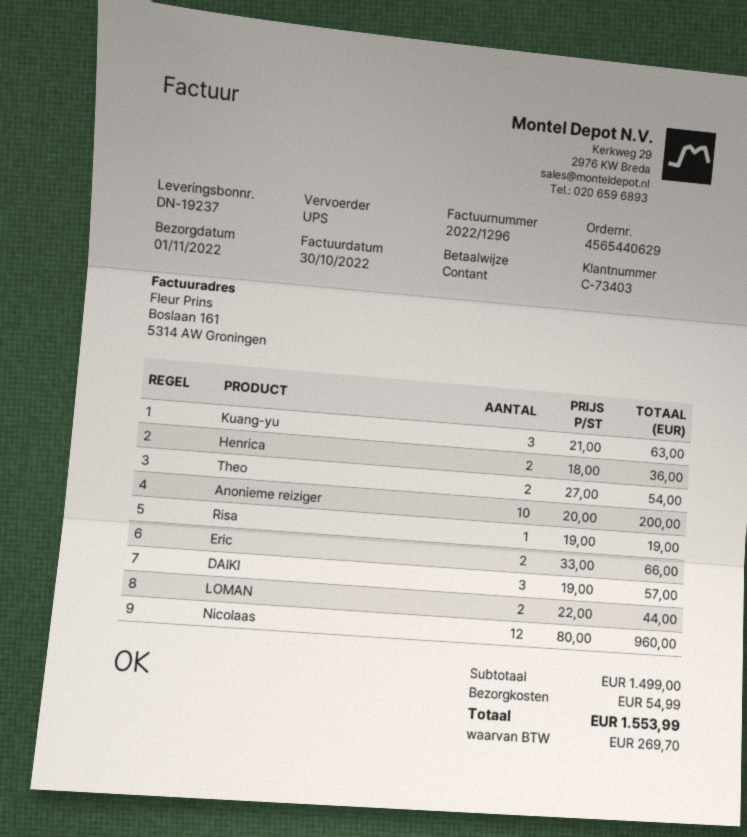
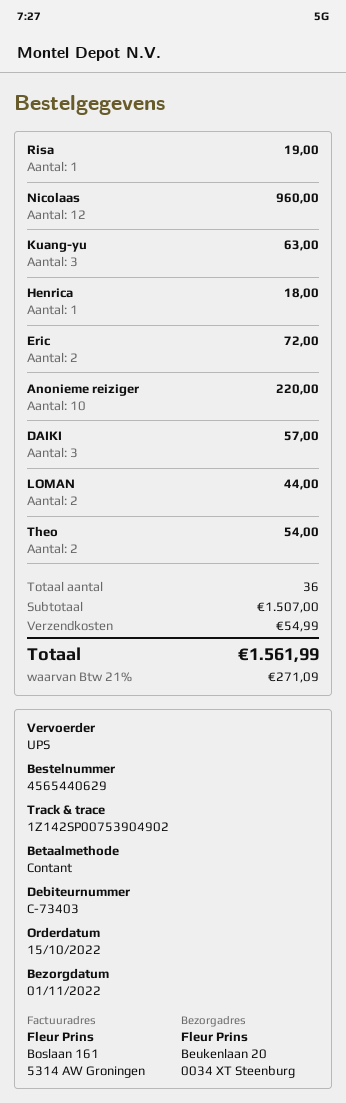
Henrica: 2 for 36.00 -> 1 for 18.00
Anonieme reiziger: 10 for 200.00 -> 10 for 220.00
Eric: 2 for 66.00 -> 2 for 72.00
subtotal: 1499.00 -> 1507.00
tax: 269.70 -> 271.09
total: 1553.99 -> 1561.99

